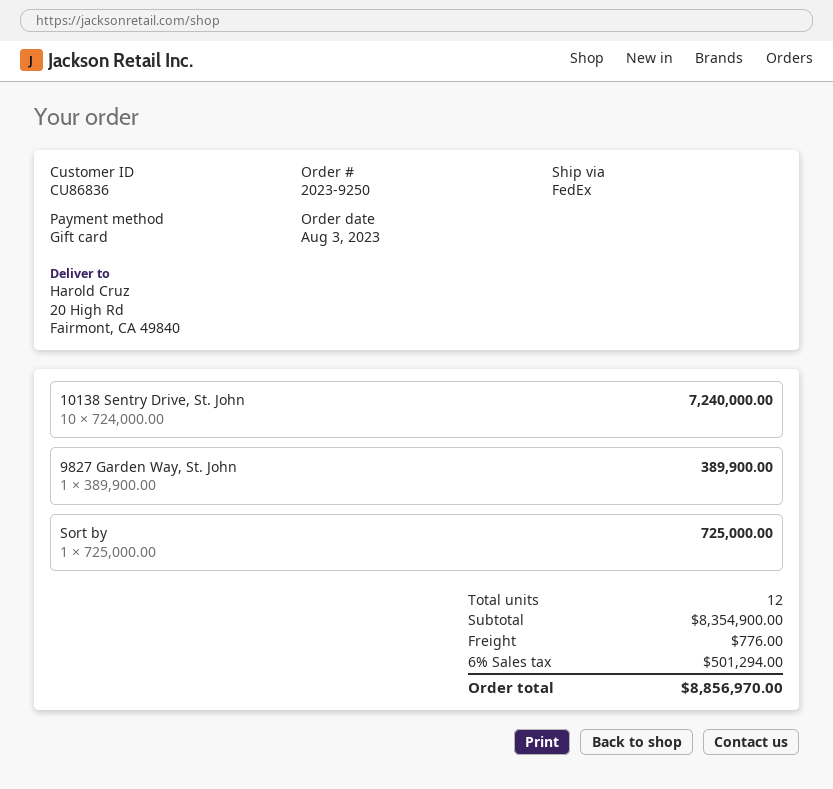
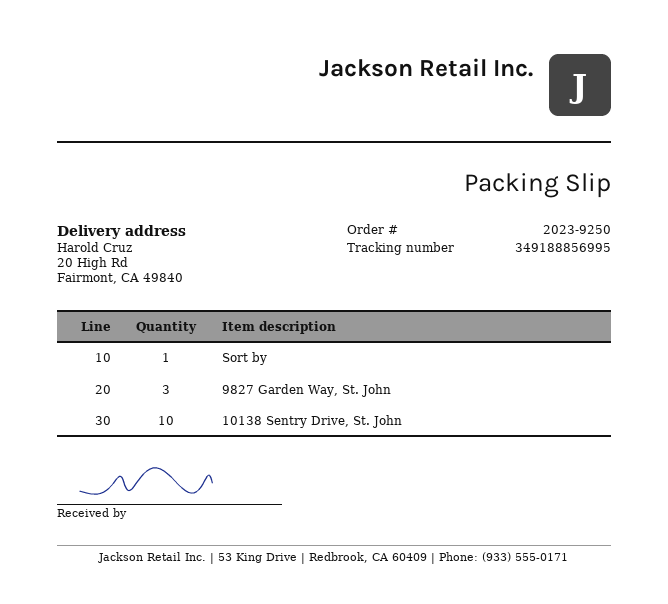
9827 Garden Way, St. John: 1 -> 3

